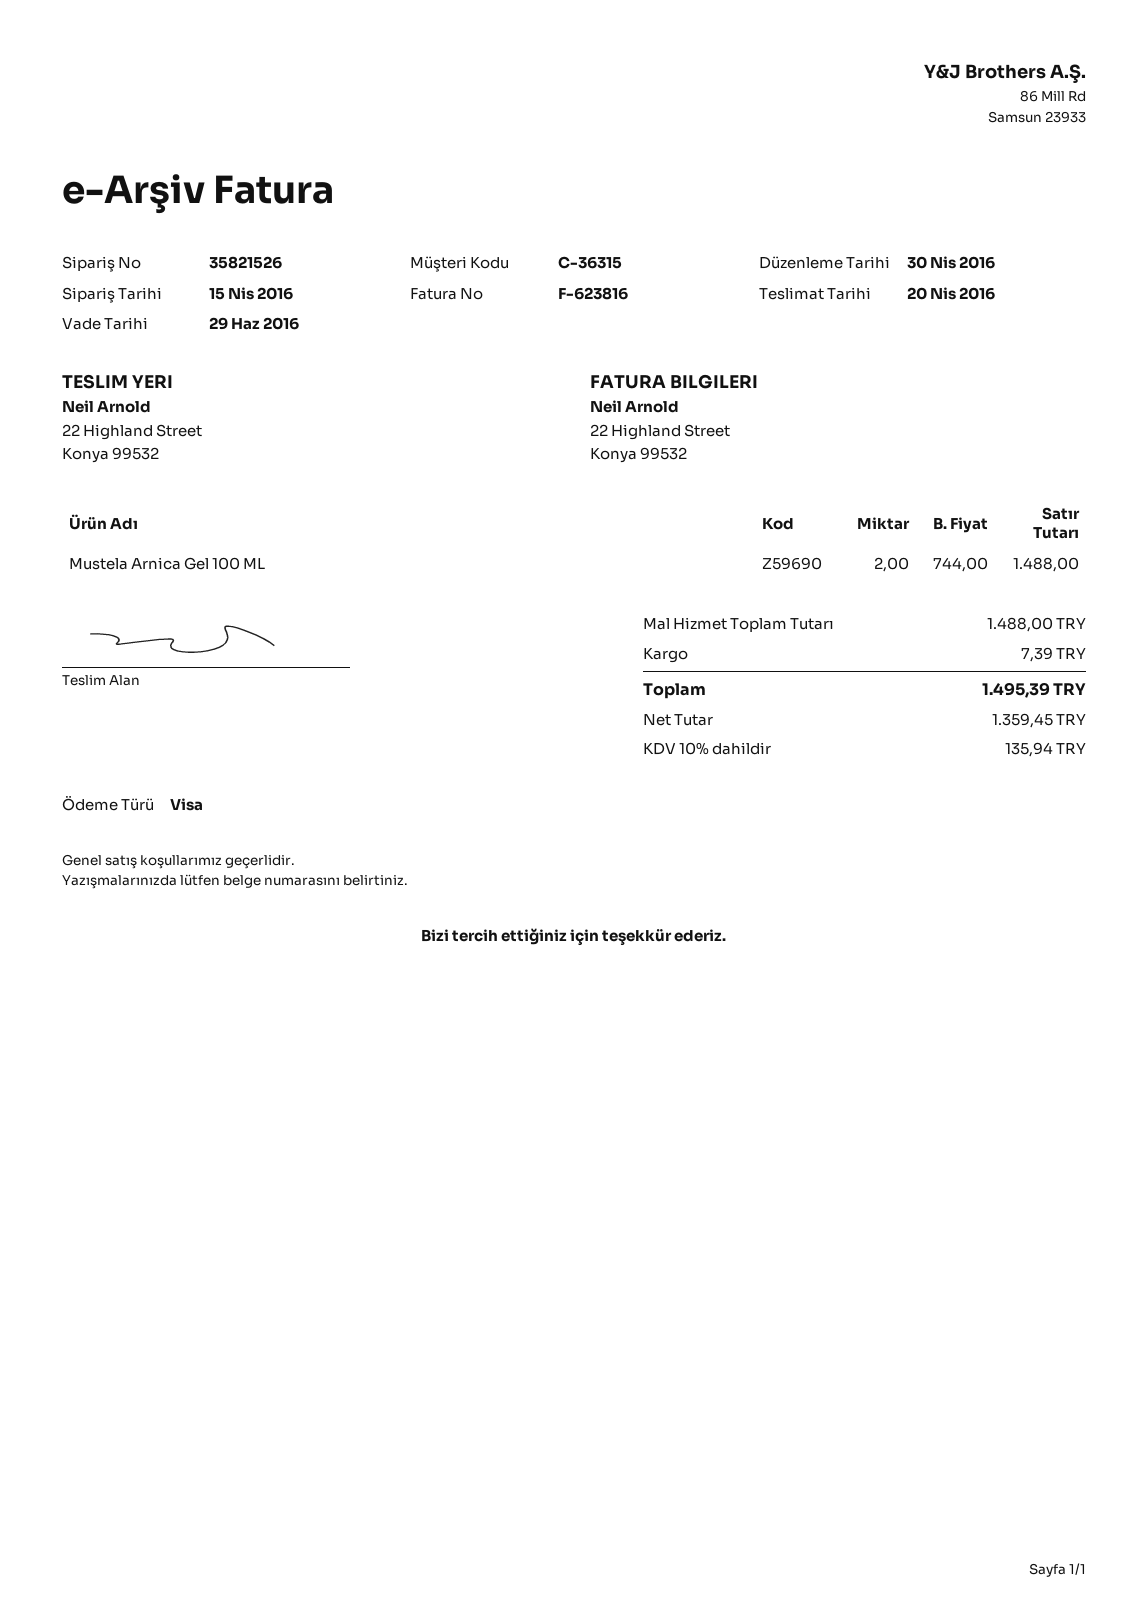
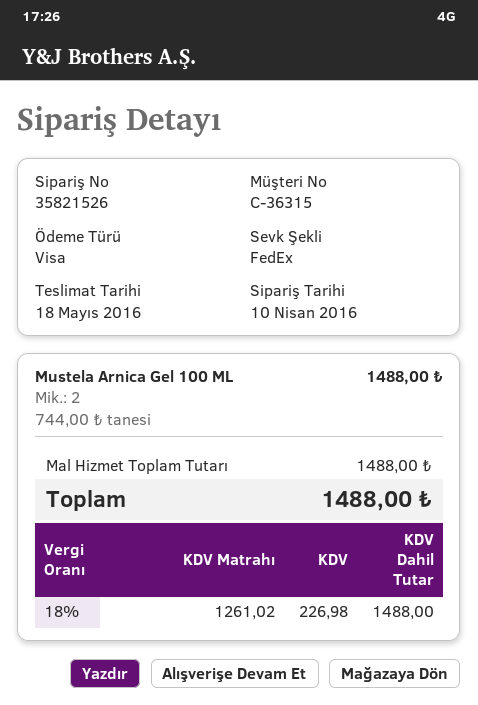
order date: 2016-04-15 -> 2016-04-10
delivery date: 2016-04-20 -> 2016-05-18
shipping: 7.39 -> none
net: 1359.45 -> 1261.02
tax: 10% = 135.94 -> 18% = 226.98
total: 1495.39 -> 1488.00

